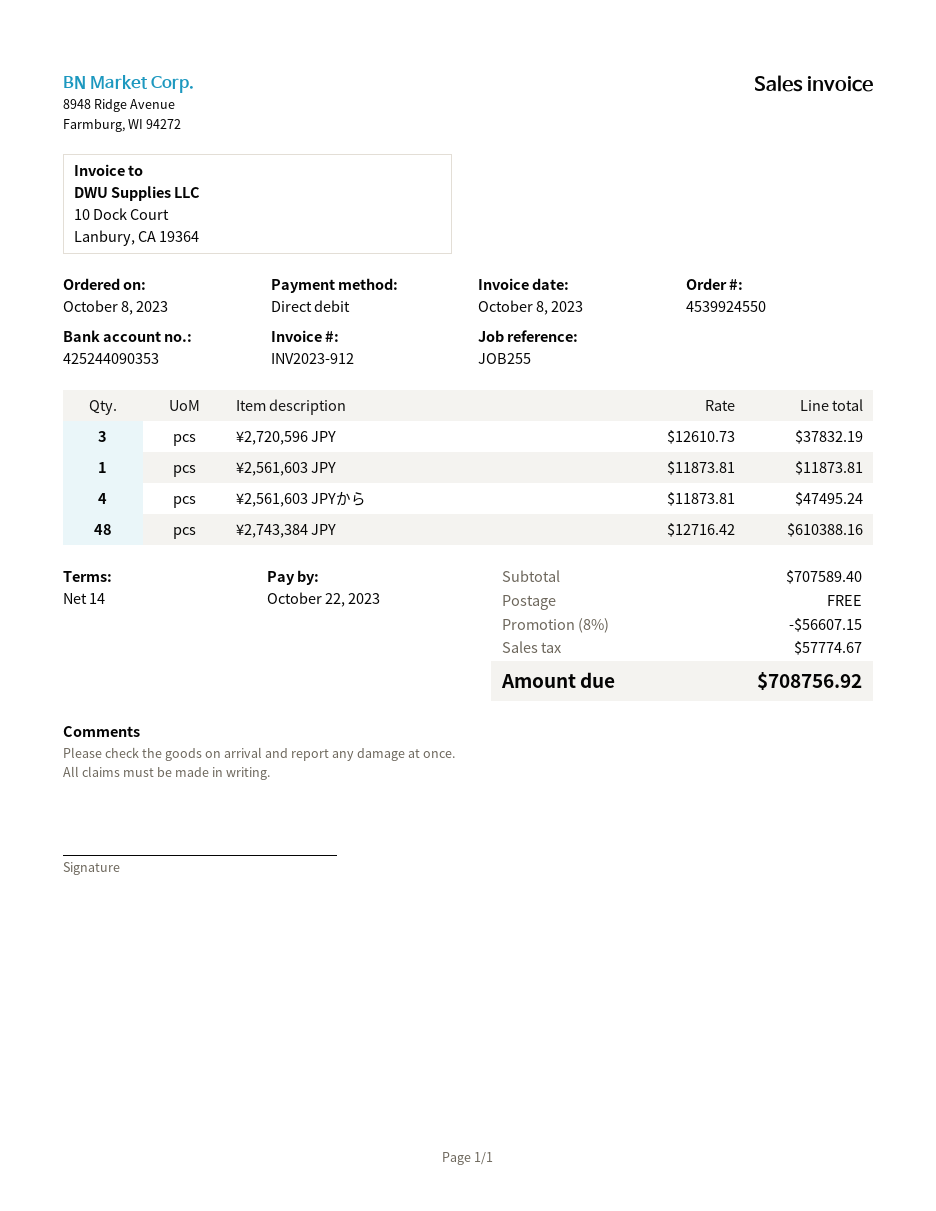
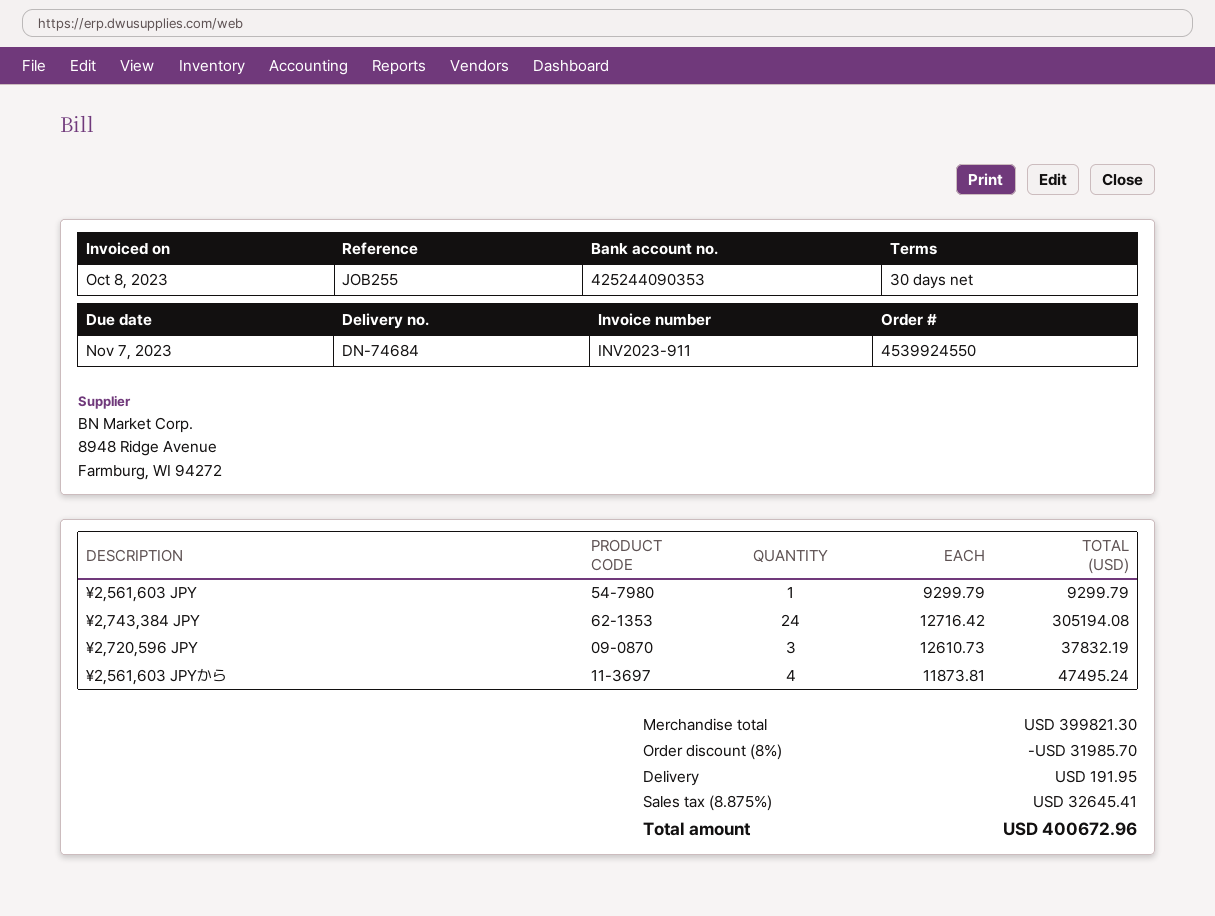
invoice number: INV2023-912 -> INV2023-911
payment terms: 14 days -> 30 days
due date: 2023-10-22 -> 2023-11-07
¥2,561,603 JPY: 1 x 11873.81 = 11873.81 -> 1 x 9299.79 = 9299.79
¥2,743,384 JPY: 48 x 12716.42 = 610388.16 -> 24 x 12716.42 = 305194.08
subtotal: 707589.40 -> 399821.30
discount: 8% = 56607.15 -> 8% = 31985.70
shipping: 0.00 -> 191.95
tax: 57774.67 -> 32645.41
total: 708756.92 -> 400672.96

